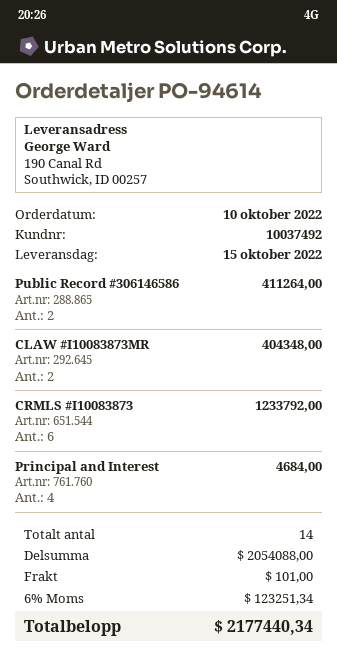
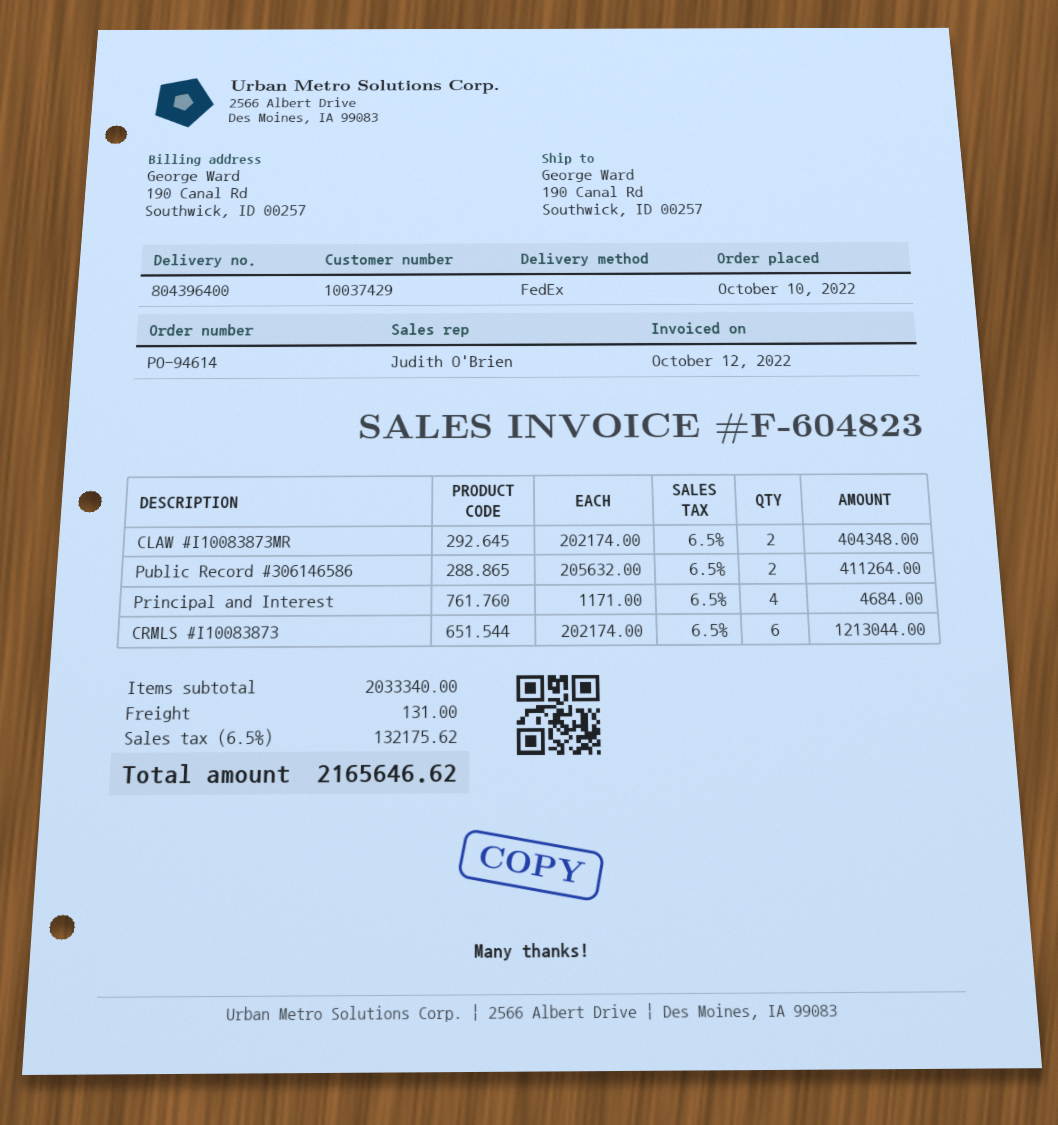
customer number: 10037492 -> 10037429
CRMLS #I10083873: 6 for 1233792.00 -> 6 for 1213044.00
subtotal: 2054088.00 -> 2033340.00
shipping: 101.00 -> 131.00
tax: 6% = 123251.34 -> 6.5% = 132175.62
total: 2177440.34 -> 2165646.62

